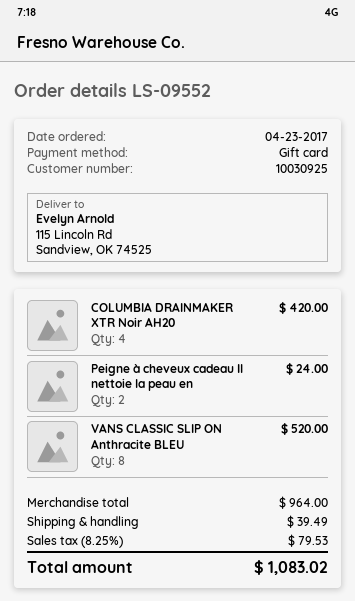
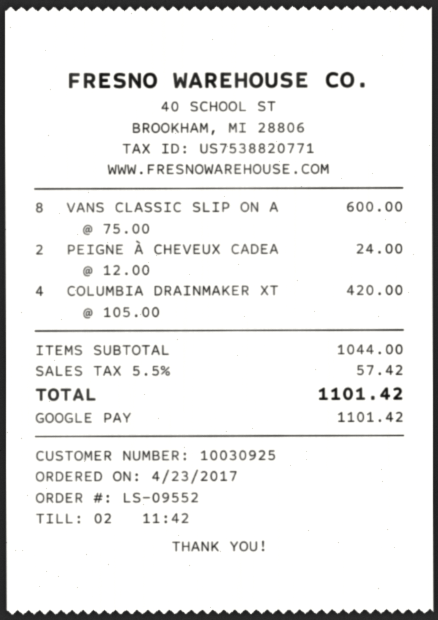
payment method: gift card -> Google Pay
VANS CLASSIC SLIP ON Anthracite BLEU: 8 for 520.00 -> 8 for 600.00
subtotal: 964.00 -> 1044.00
shipping: 39.49 -> none
tax: 8.25% = 79.53 -> 5.5% = 57.42
total: 1083.02 -> 1101.42

